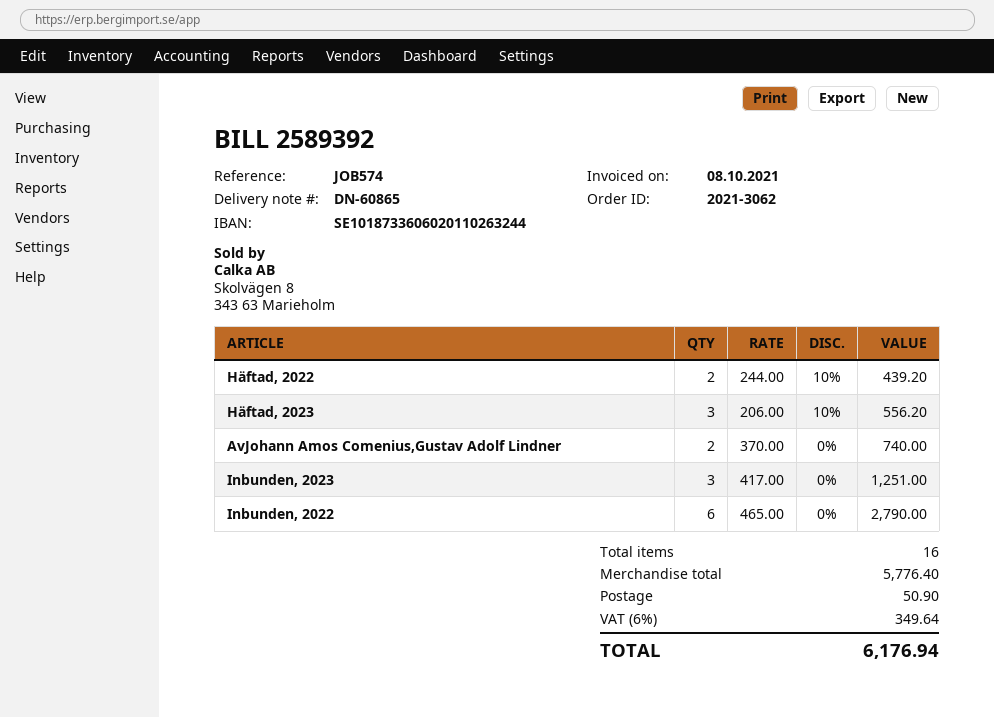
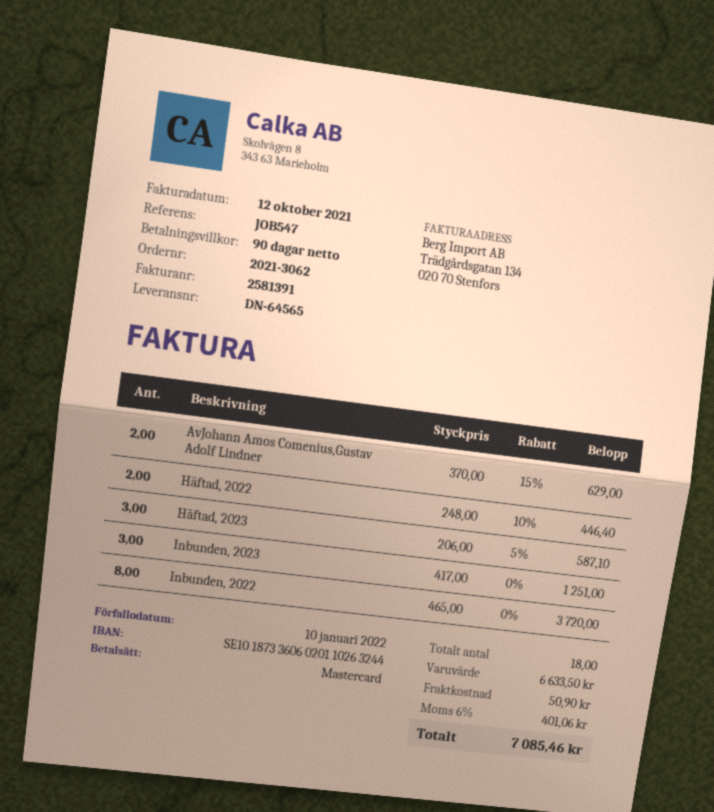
delivery note number: DN-60865 -> DN-64565
invoice number: 2589392 -> 2581391
invoice date: 2021-10-08 -> 2021-10-12
reference: JOB574 -> JOB547
Häftad, 2022: 2 x 244.00 - 10% = 439.20 -> 2 x 248.00 - 10% = 446.40
Häftad, 2023: 3 x 206.00 - 10% = 556.20 -> 3 x 206.00 - 5% = 587.10
AvJohann Amos Comenius,Gustav Adolf Lindner: 2 x 370.00 = 740.00 -> 2 x 370.00 - 15% = 629.00
Inbunden, 2022: 6 x 465.00 = 2790.00 -> 8 x 465.00 = 3720.00
total quantity: 16 -> 18
subtotal: 5776.40 -> 6633.50
tax: 6% = 349.64 -> 6% = 401.06
total: 6176.94 -> 7085.46

